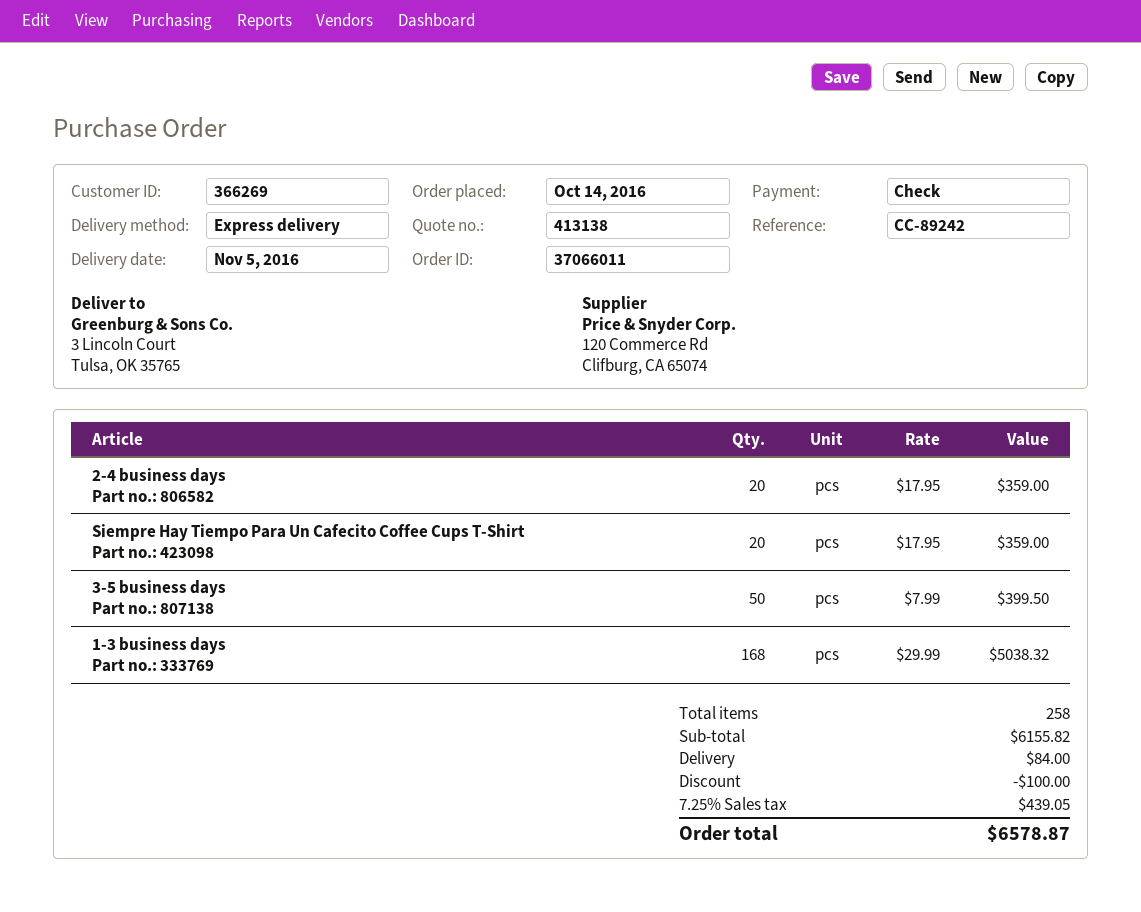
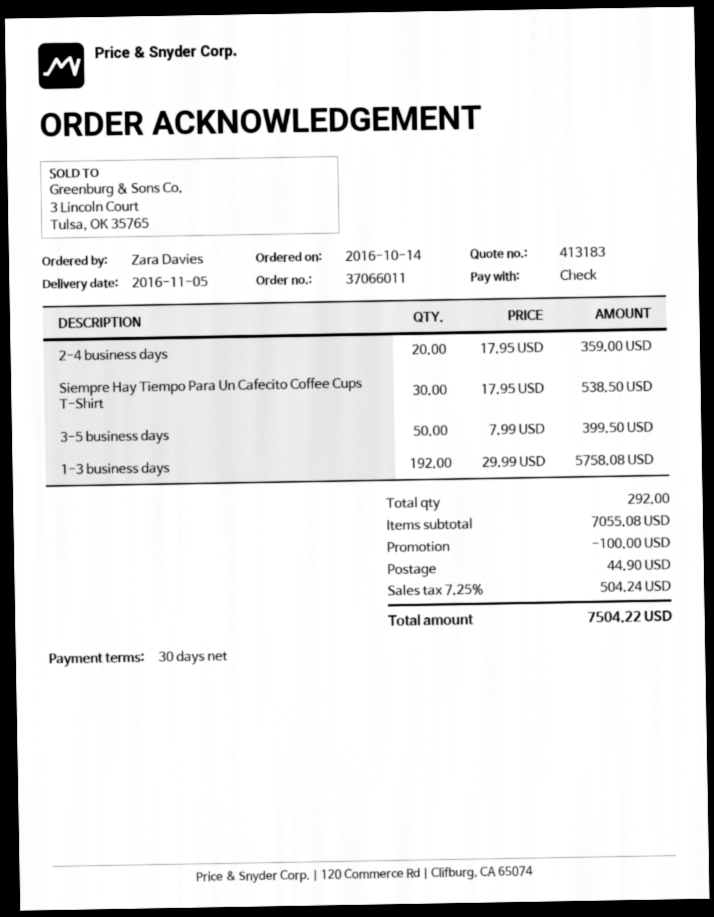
quote number: 413138 -> 413183
Siempre Hay Tiempo Para Un Cafecito Coffee Cups T-Shirt: 20 x 17.95 = 359.00 -> 30 x 17.95 = 538.50
1-3 business days: 168 x 29.99 = 5038.32 -> 192 x 29.99 = 5758.08
total quantity: 258 -> 292
subtotal: 6155.82 -> 7055.08
shipping: 84.00 -> 44.90
tax: 7.25% = 439.05 -> 7.25% = 504.24
total: 6578.87 -> 7504.22

